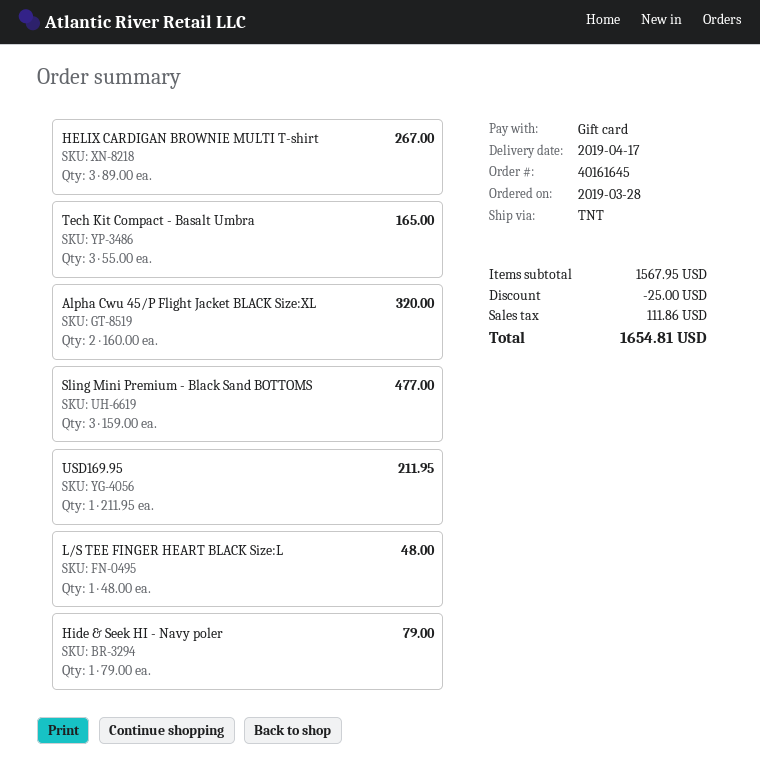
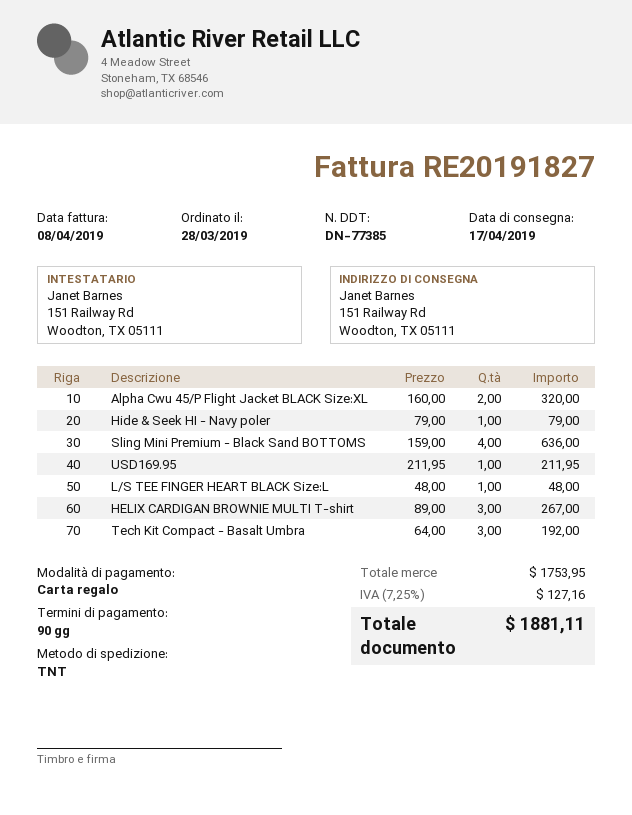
Tech Kit Compact - Basalt Umbra: 3 x 55.00 = 165.00 -> 3 x 64.00 = 192.00
Sling Mini Premium - Black Sand BOTTOMS: 3 x 159.00 = 477.00 -> 4 x 159.00 = 636.00
subtotal: 1567.95 -> 1753.95
discount: 25.00 -> none
tax: 111.86 -> 127.16
total: 1654.81 -> 1881.11

